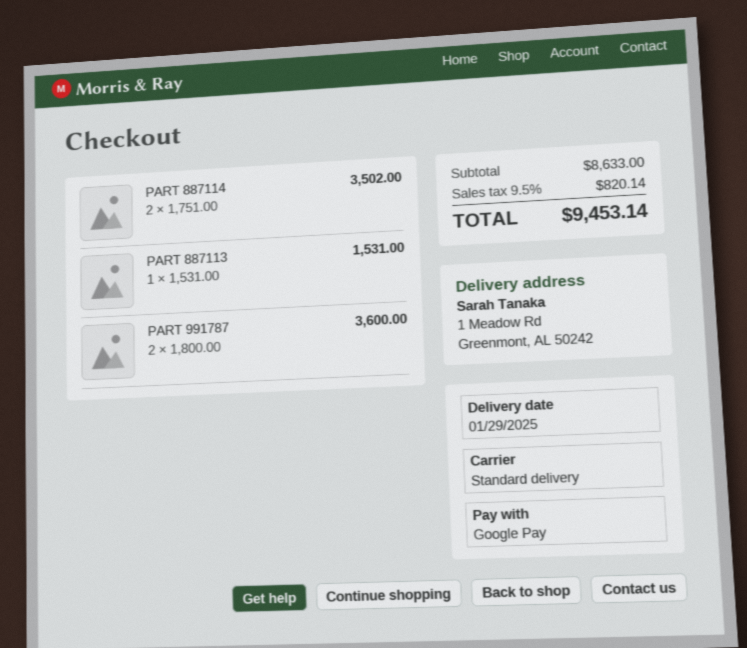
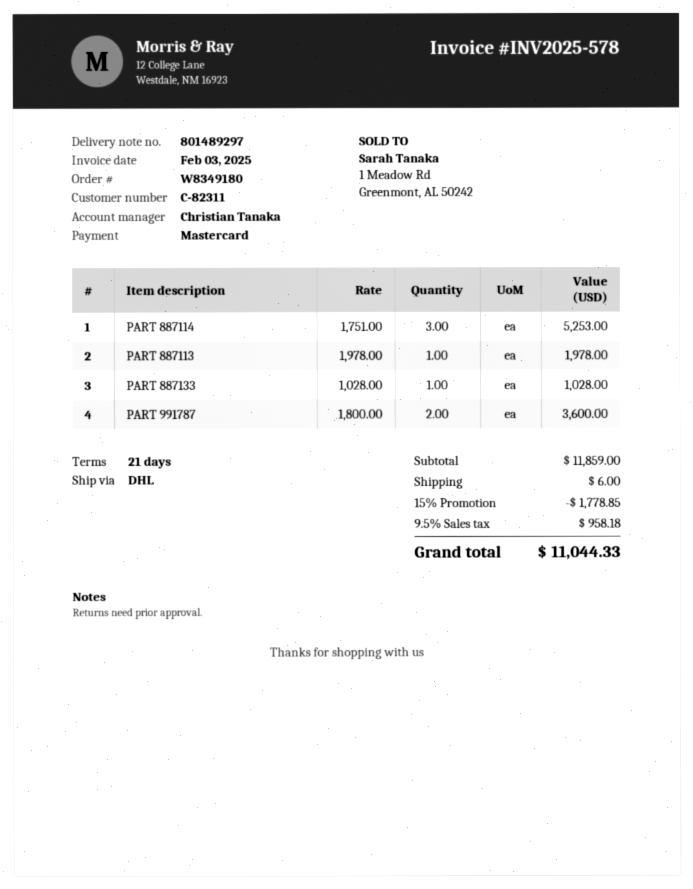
payment method: Google Pay -> Mastercard
shipping method: standard -> DHL
PART 887114: 2 x 1751.00 = 3502.00 -> 3 x 1751.00 = 5253.00
PART 887113: 1 x 1531.00 = 1531.00 -> 1 x 1978.00 = 1978.00
PART 887133: none -> 1 x 1028.00 = 1028.00
subtotal: 8633.00 -> 11859.00
discount: none -> 15% = 1778.85
shipping: none -> 6.00
tax: 9.5% = 820.14 -> 9.5% = 958.18
total: 9453.14 -> 11044.33

